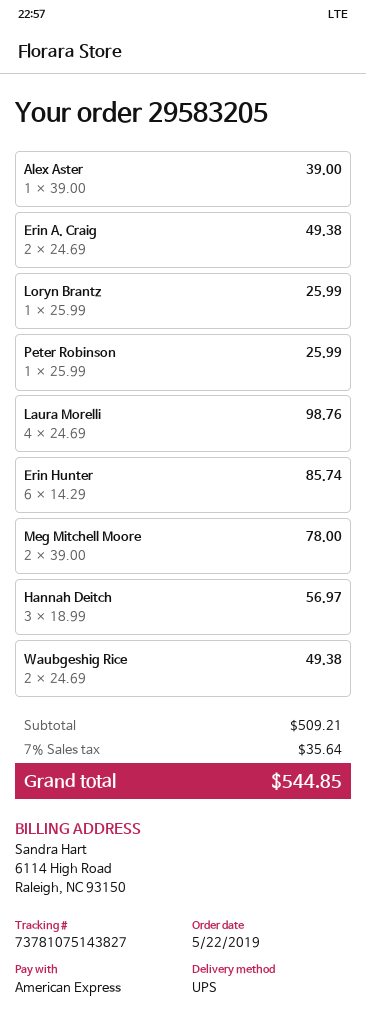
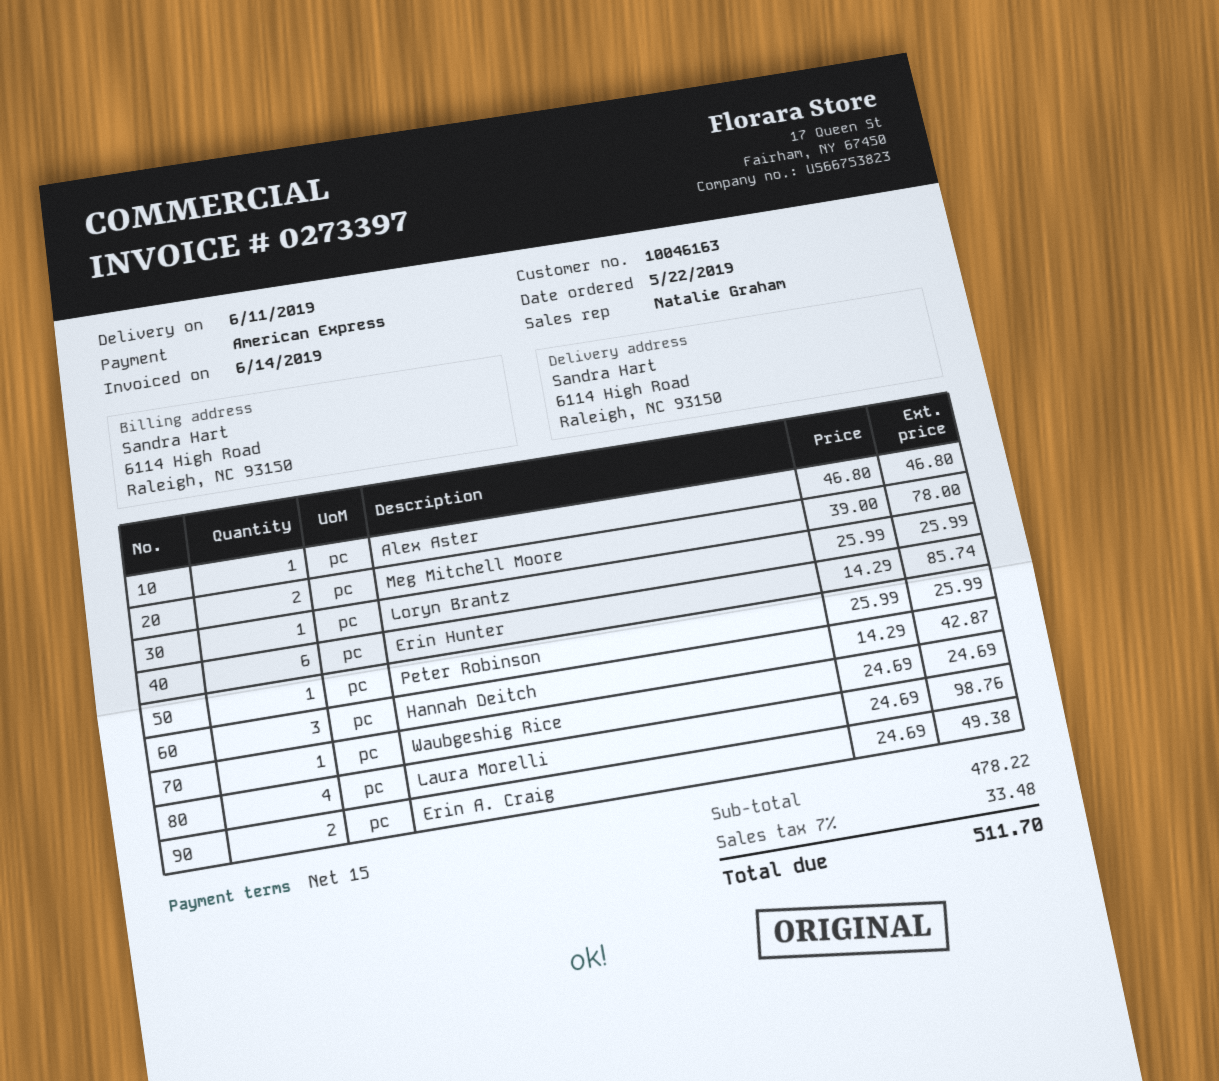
Alex Aster: 1 x 39.00 = 39.00 -> 1 x 46.80 = 46.80
Hannah Deitch: 3 x 18.99 = 56.97 -> 3 x 14.29 = 42.87
Waubgeshig Rice: 2 x 24.69 = 49.38 -> 1 x 24.69 = 24.69
subtotal: 509.21 -> 478.22
tax: 7% = 35.64 -> 7% = 33.48
total: 544.85 -> 511.70

